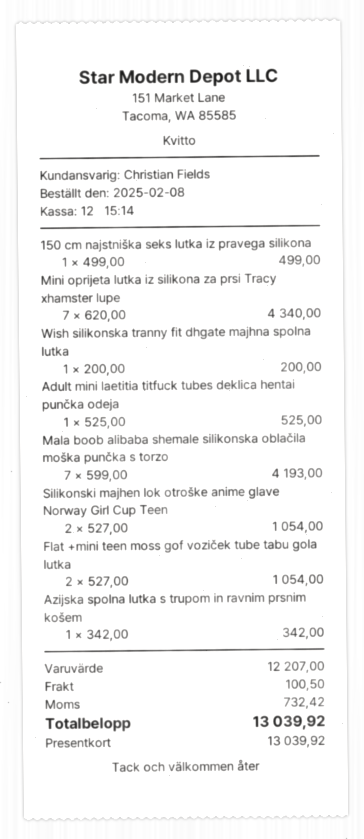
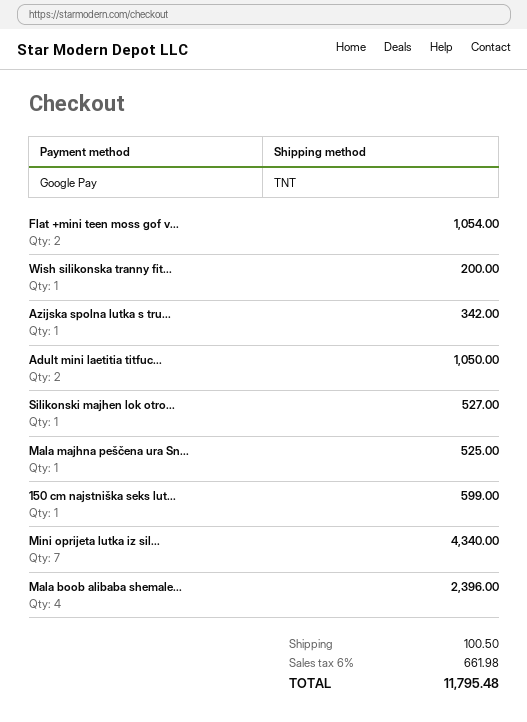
payment method: gift card -> Google Pay
150 cm najstniška seks lutka iz pravega silikona: 1 for 499.00 -> 1 for 599.00
Adult mini laetitia titfuck tubes deklica hentai punčka odeja: 1 for 525.00 -> 2 for 1050.00
Mala boob alibaba shemale silikonska oblačila moška punčka s torzo: 7 for 4193.00 -> 4 for 2396.00
Silikonski majhen lok otroške anime glave Norway Girl Cup Teen: 2 for 1054.00 -> 1 for 527.00
Mala majhna peščena ura Sn...: none -> 1 for 525.00
tax: 732.42 -> 661.98
total: 13039.92 -> 11795.48

